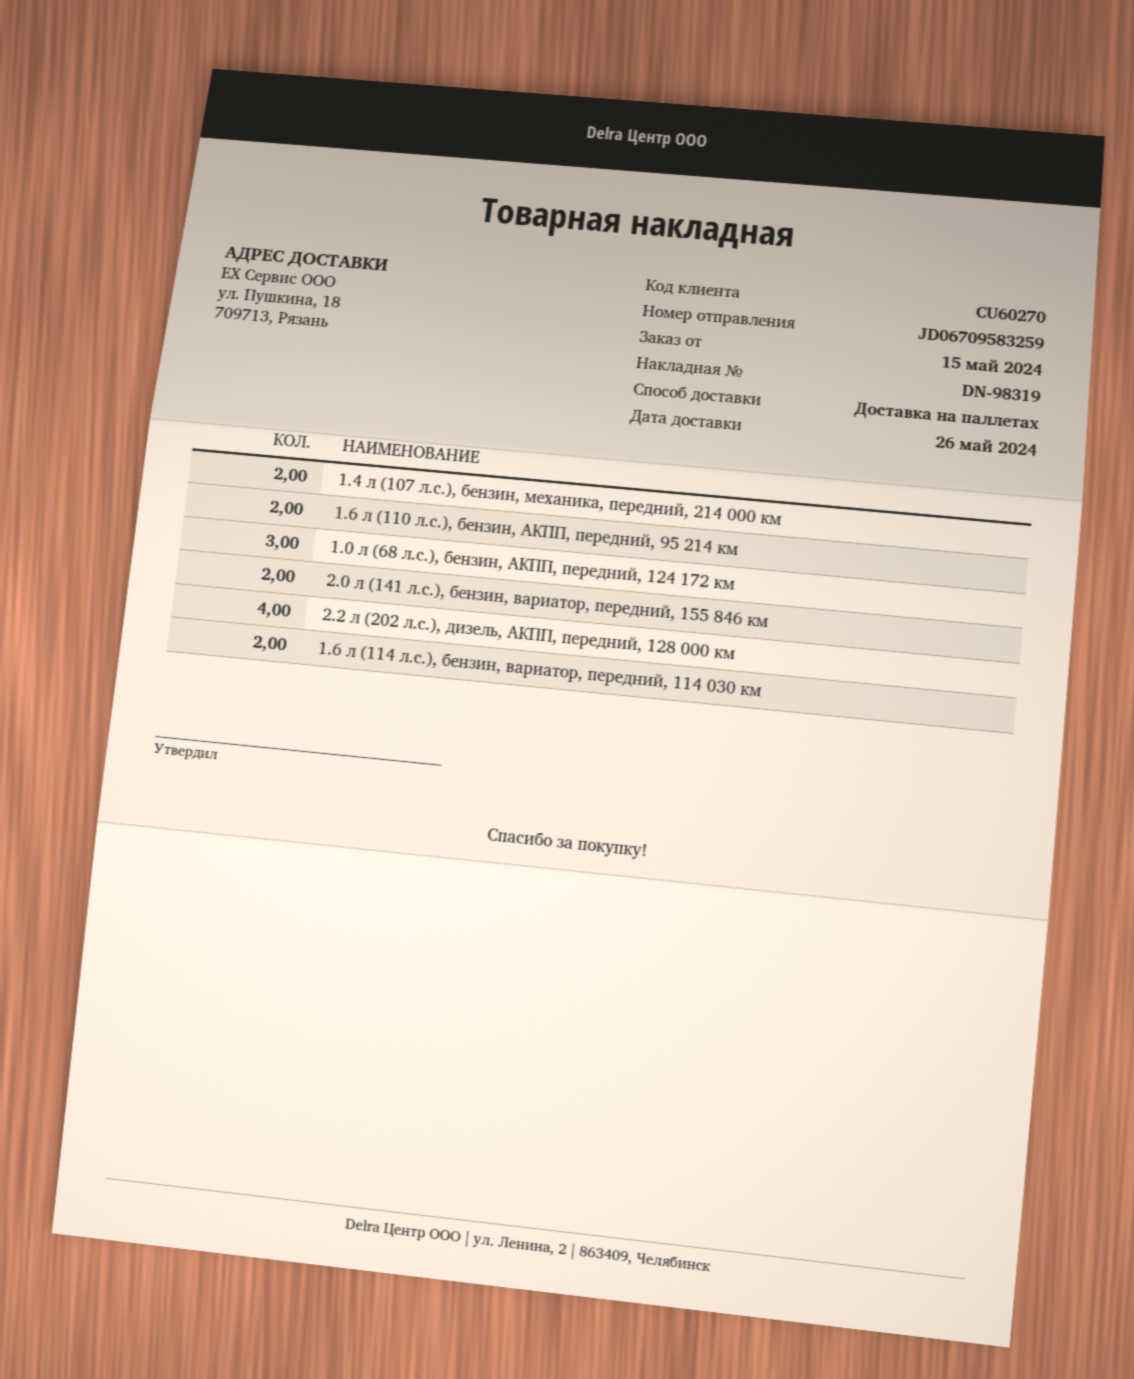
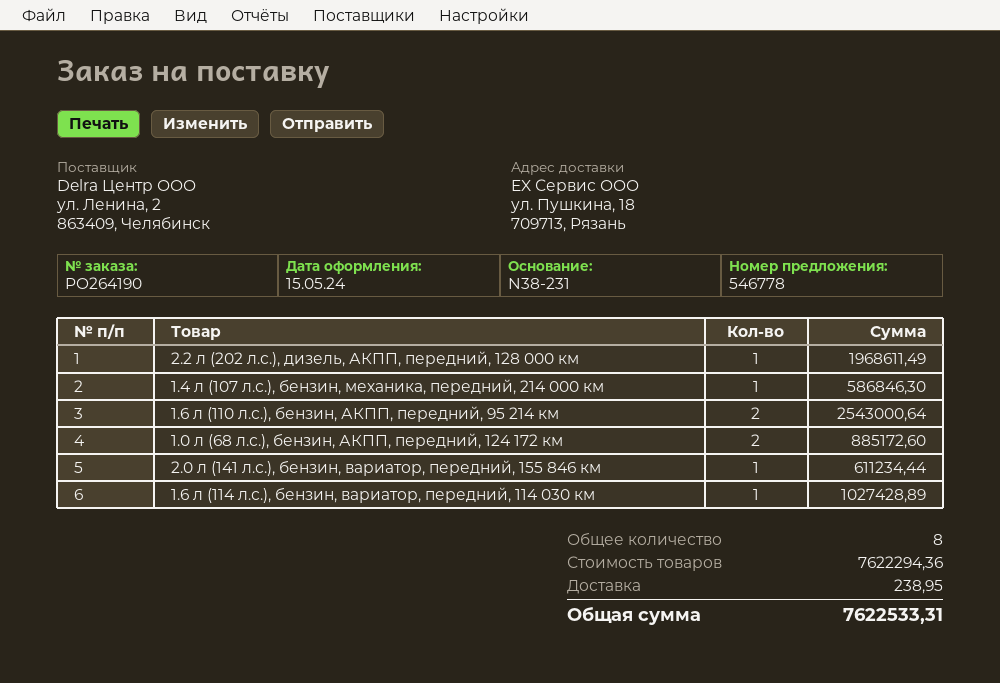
1.4 л (107 л.с.), бензин, механика, передний, 214 000 км: 2 -> 1
1.0 л (68 л.с.), бензин, АКПП, передний, 124 172 км: 3 -> 2
2.0 л (141 л.с.), бензин, вариатор, передний, 155 846 км: 2 -> 1
2.2 л (202 л.с.), дизель, АКПП, передний, 128 000 км: 4 -> 1
1.6 л (114 л.с.), бензин, вариатор, передний, 114 030 км: 2 -> 1

